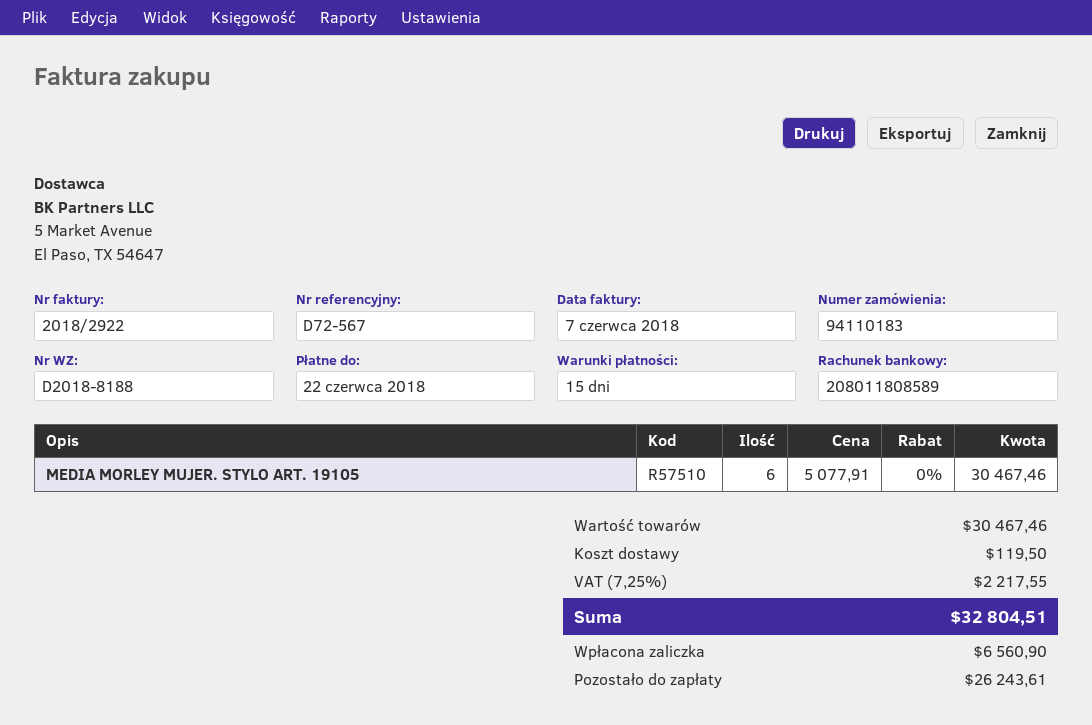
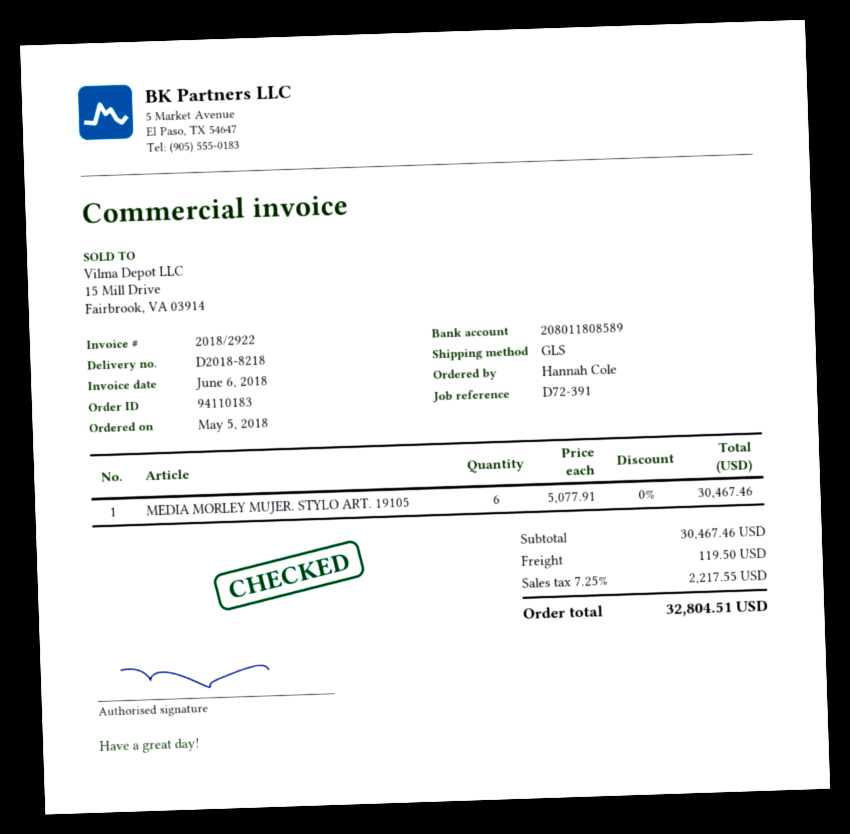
delivery note number: D2018-8188 -> D2018-8218
invoice date: 2018-06-07 -> 2018-06-06
reference: D72-567 -> D72-391

